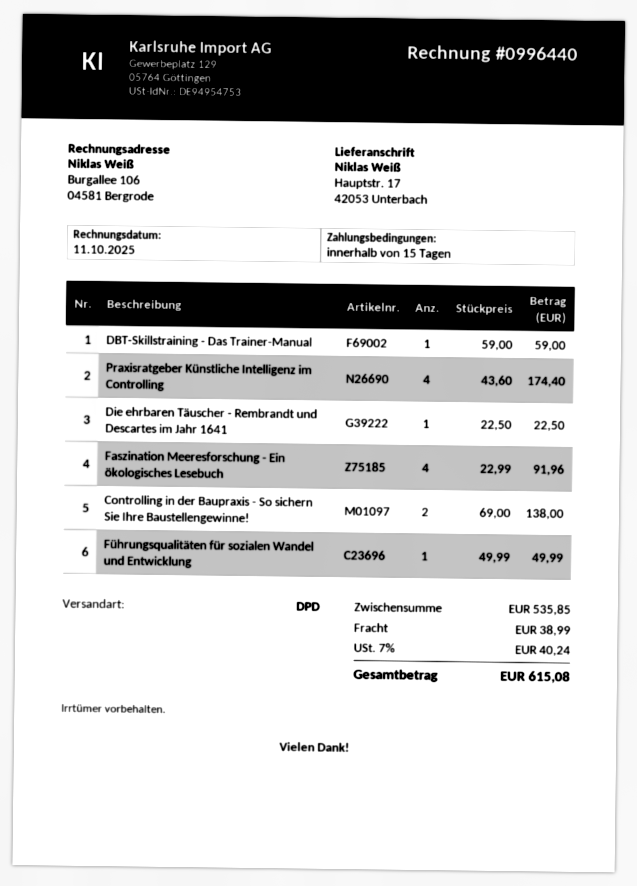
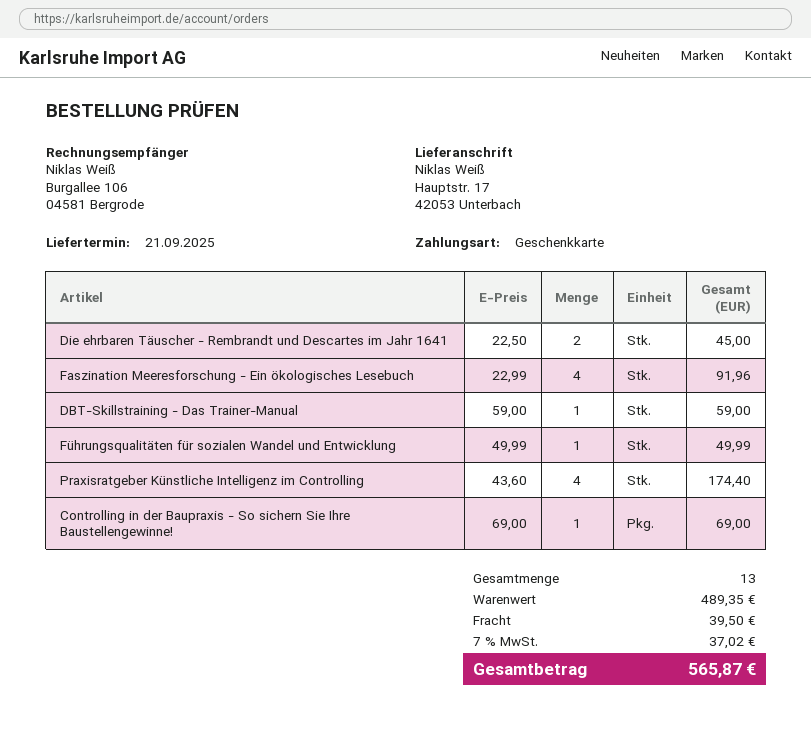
Die ehrbaren Täuscher - Rembrandt und Descartes im Jahr 1641: 1 x 22.50 = 22.50 -> 2 x 22.50 = 45.00
Controlling in der Baupraxis - So sichern Sie Ihre Baustellengewinne!: 2 x 69.00 = 138.00 -> 1 x 69.00 = 69.00
subtotal: 535.85 -> 489.35
shipping: 38.99 -> 39.50
tax: 7% = 40.24 -> 7% = 37.02
total: 615.08 -> 565.87

